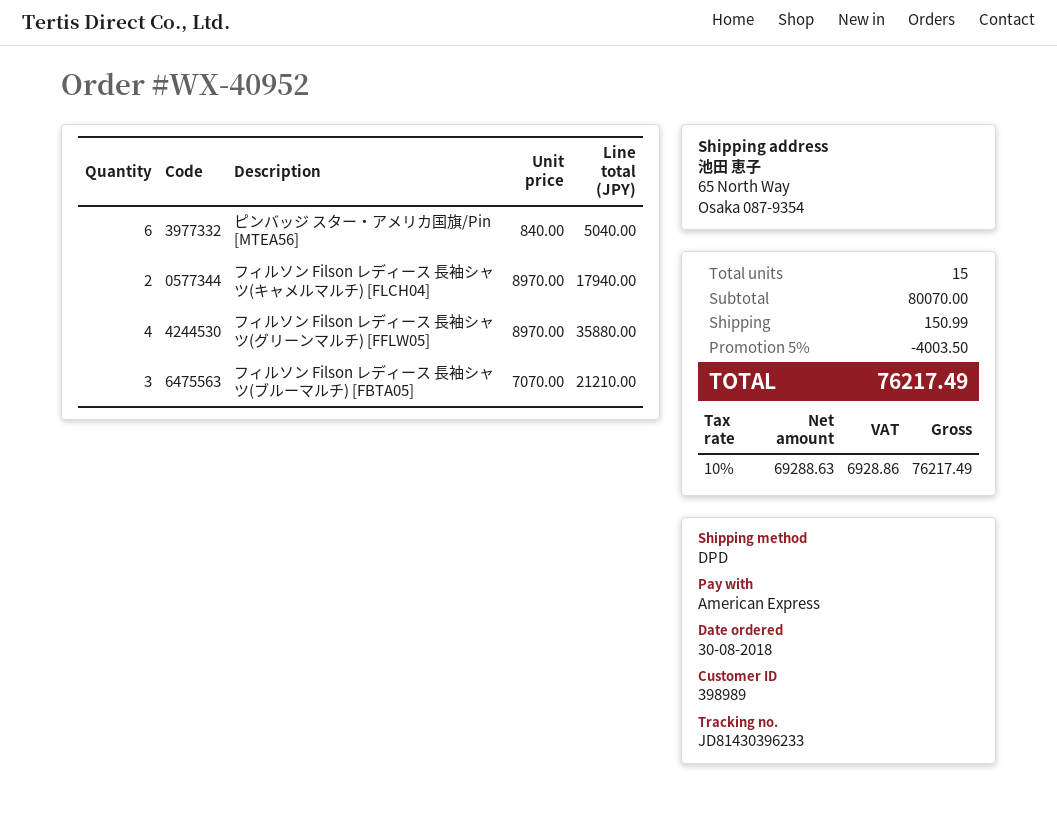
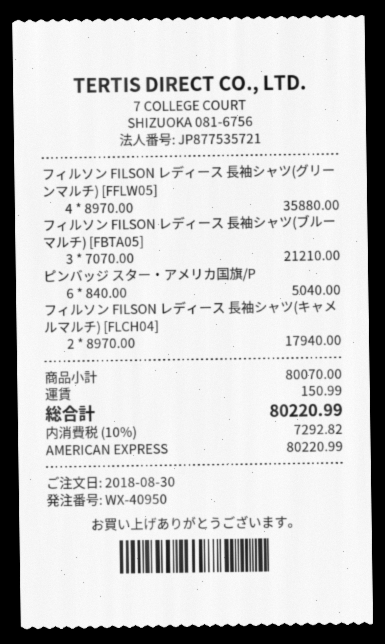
order number: WX-40952 -> WX-40950
discount: 5% = 4003.50 -> none
tax: 10% = 6928.86 -> 10% = 7292.82
total: 76217.49 -> 80220.99

